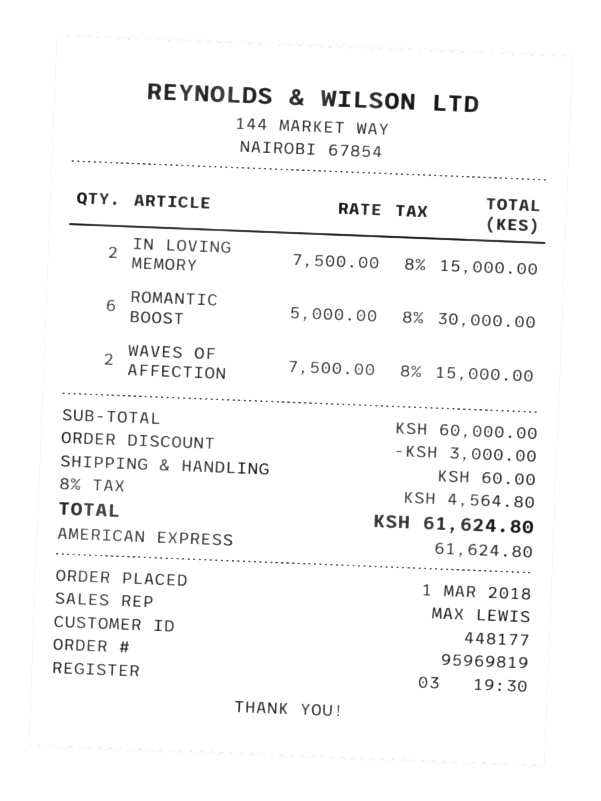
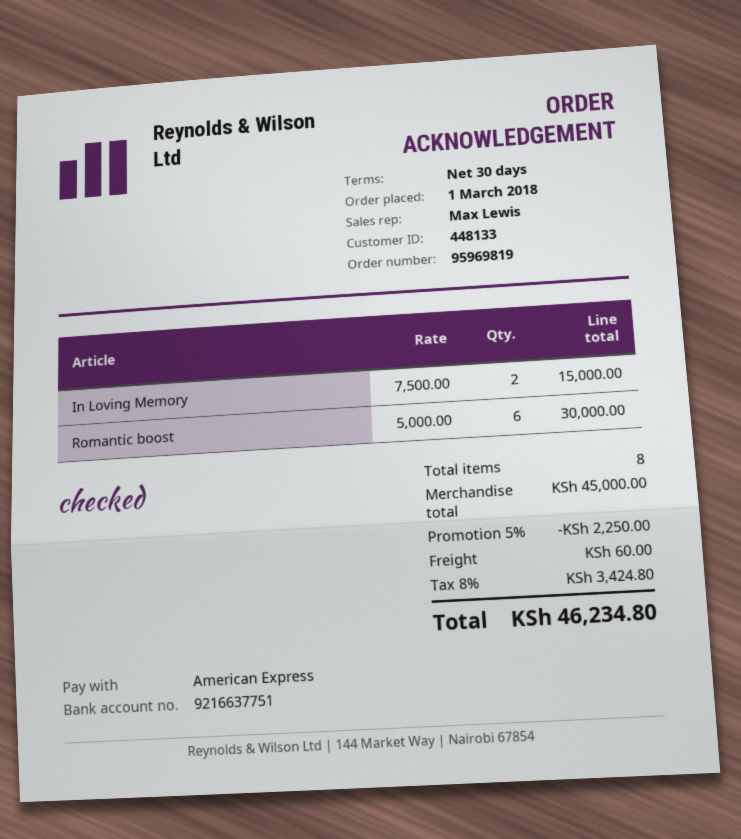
customer number: 448177 -> 448133
WAVES OF AFFECTION: 2 x 7500.00 = 15000.00 -> none
subtotal: 60000.00 -> 45000.00
discount: 3000.00 -> 2250.00
tax: 8% = 4564.80 -> 8% = 3424.80
total: 61624.80 -> 46234.80

